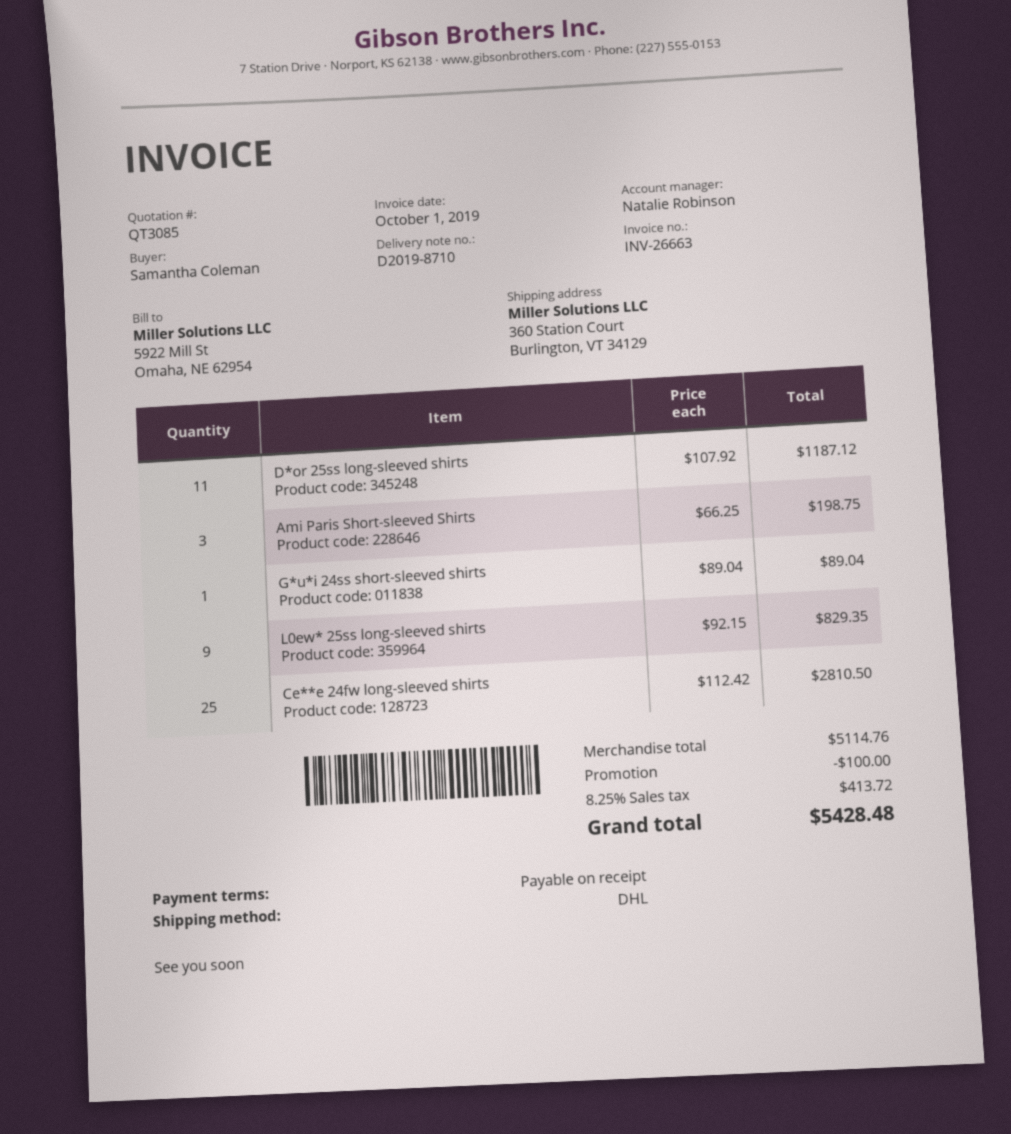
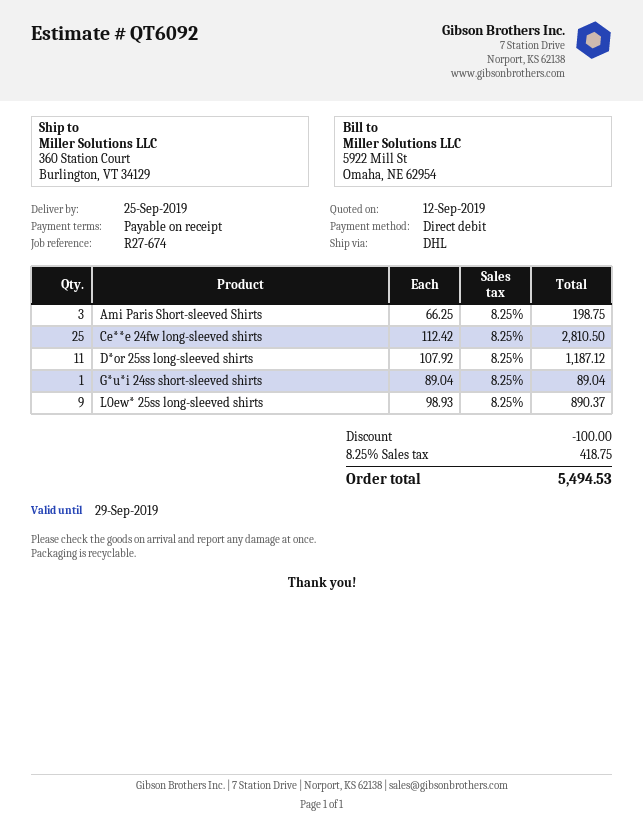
quote number: QT3085 -> QT6092
L0ew* 25ss long-sleeved shirts: 9 x 92.15 = 829.35 -> 9 x 98.93 = 890.37
tax: 8.25% = 413.72 -> 8.25% = 418.75
total: 5428.48 -> 5494.53

